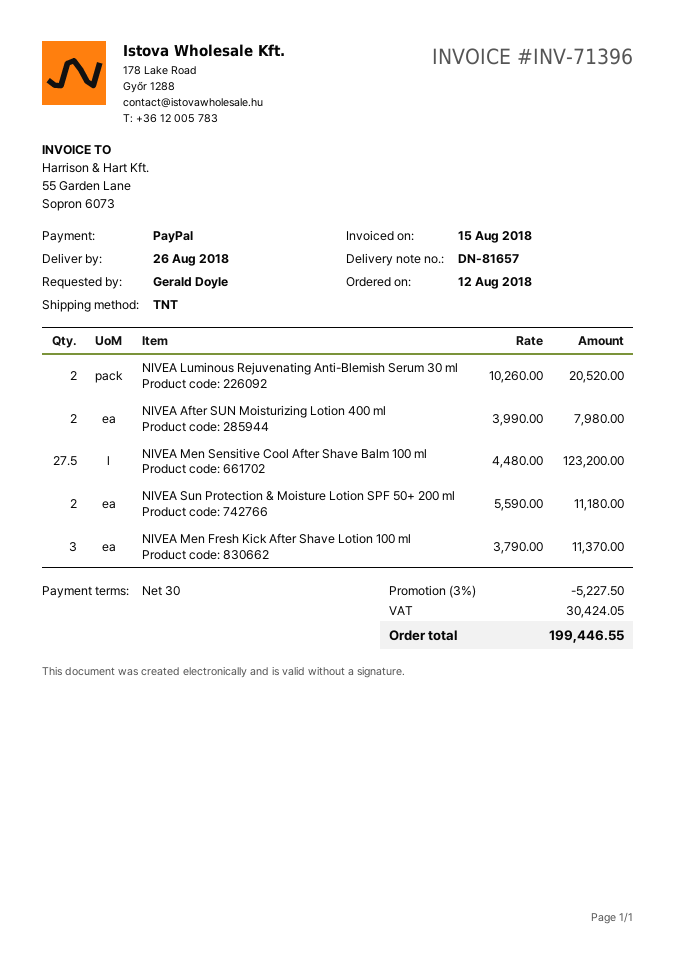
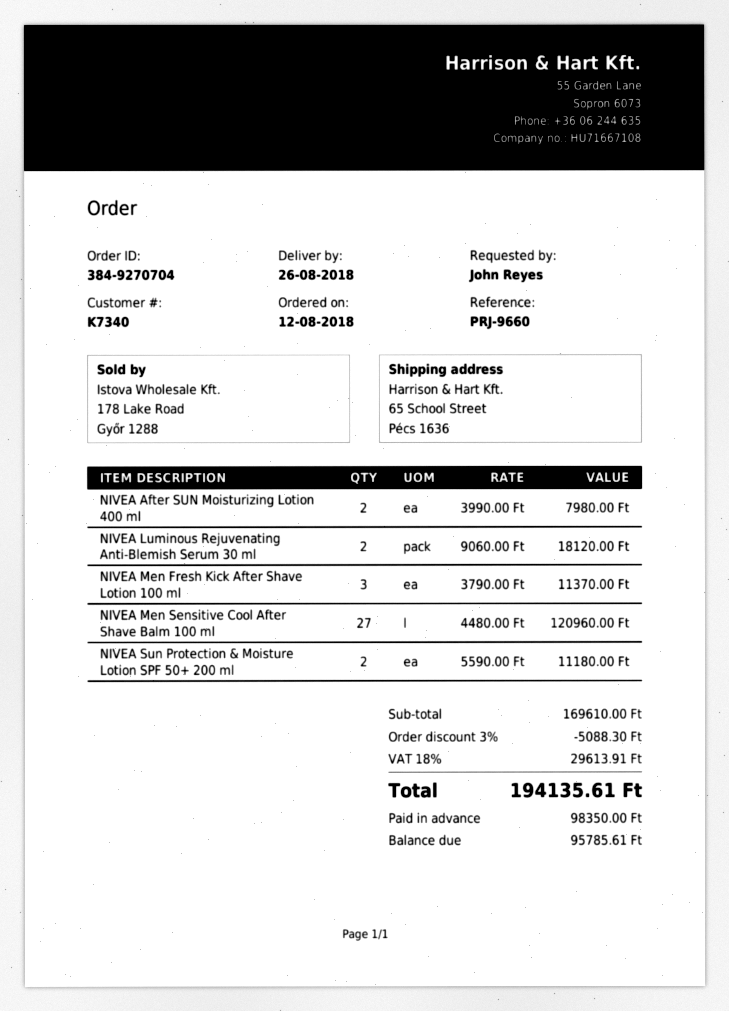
ordered by: Gerald Doyle -> John Reyes
NIVEA Luminous Rejuvenating Anti-Blemish Serum 30 ml: 2 x 10260.00 = 20520.00 -> 2 x 9060.00 = 18120.00
NIVEA Men Sensitive Cool After Shave Balm 100 ml: 27.5 x 4480.00 = 123200.00 -> 27 x 4480.00 = 120960.00
discount: 3% = 5227.50 -> 3% = 5088.30
tax: 30424.05 -> 29613.91
total: 199446.55 -> 194135.61

